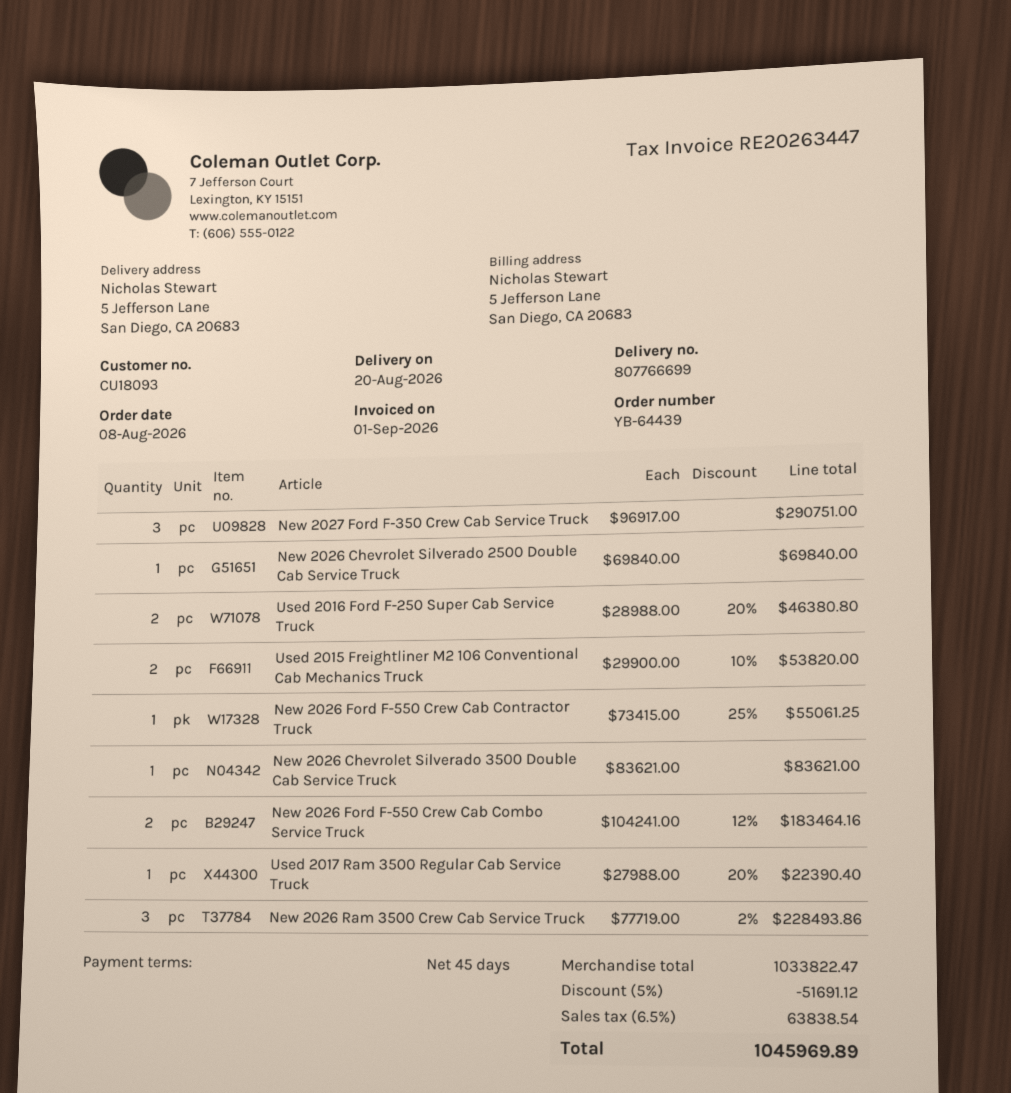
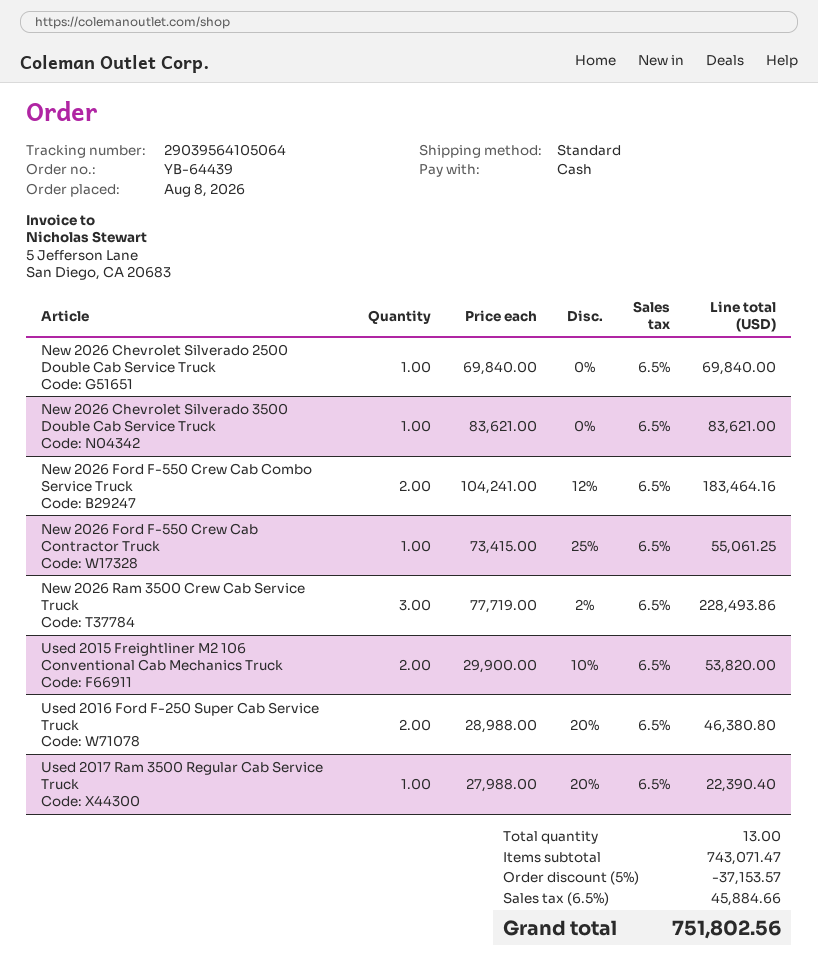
New 2027 Ford F-350 Crew Cab Service Truck: 3 x 96917.00 = 290751.00 -> none
subtotal: 1033822.47 -> 743071.47
discount: 5% = 51691.12 -> 5% = 37153.57
tax: 6.5% = 63838.54 -> 6.5% = 45884.66
total: 1045969.89 -> 751802.56

